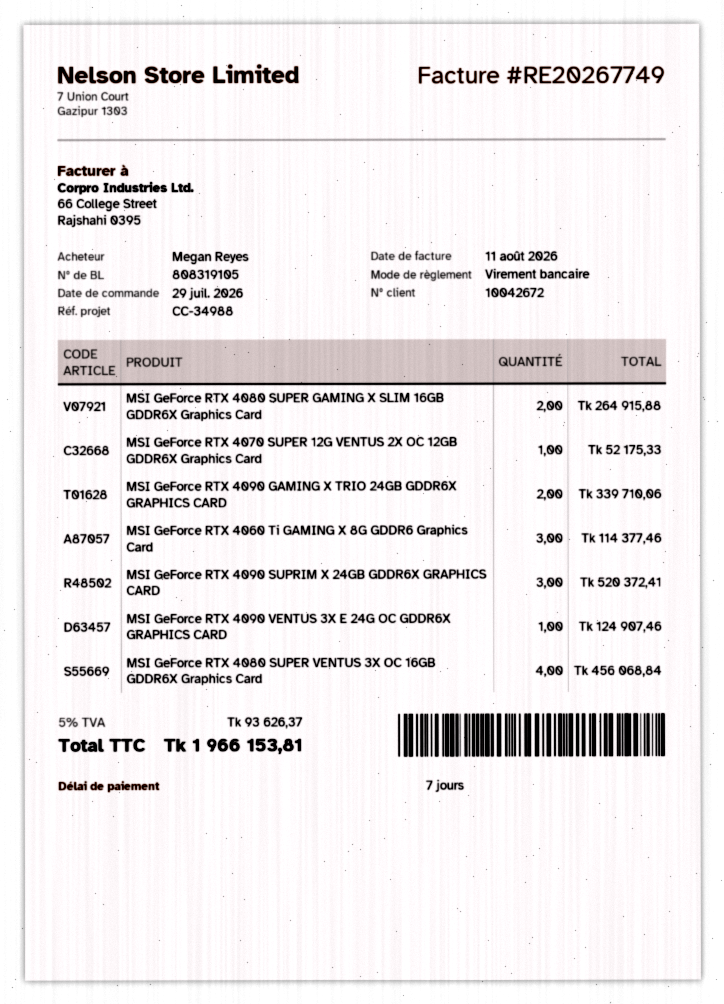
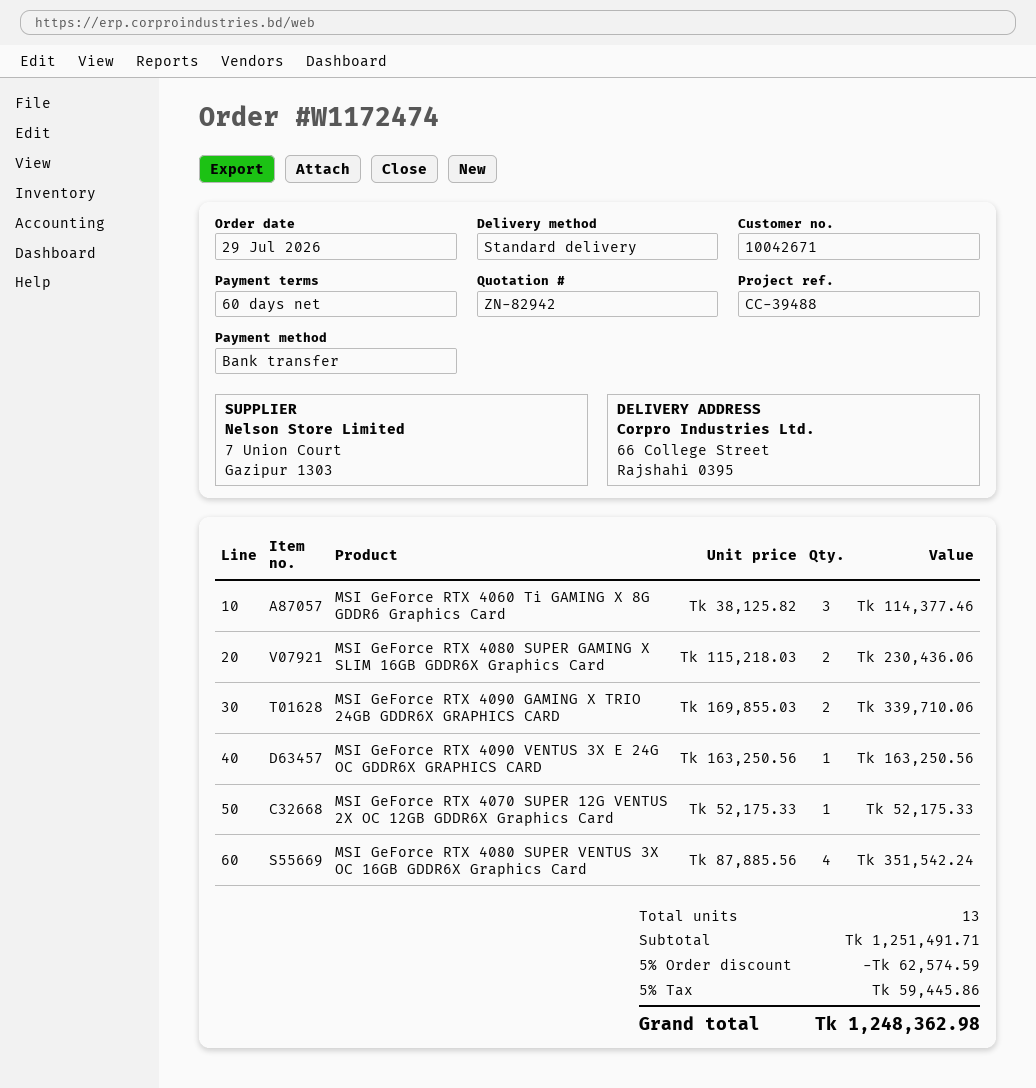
payment terms: 7 days -> 60 days
customer number: 10042672 -> 10042671
reference: CC-34988 -> CC-39488
MSI GeForce RTX 4080 SUPER GAMING X SLIM 16GB GDDR6X Graphics Card: 2 for 264915.88 -> 2 for 230436.06
MSI GeForce RTX 4090 SUPRIM X 24GB GDDR6X GRAPHICS CARD: 3 for 520372.41 -> none
MSI GeForce RTX 4090 VENTUS 3X E 24G OC GDDR6X GRAPHICS CARD: 1 for 124907.46 -> 1 for 163250.56
MSI GeForce RTX 4080 SUPER VENTUS 3X OC 16GB GDDR6X Graphics Card: 4 for 456068.84 -> 4 for 351542.24
discount: none -> 5% = 62574.59
tax: 5% = 93626.37 -> 5% = 59445.86
total: 1966153.81 -> 1248362.98

